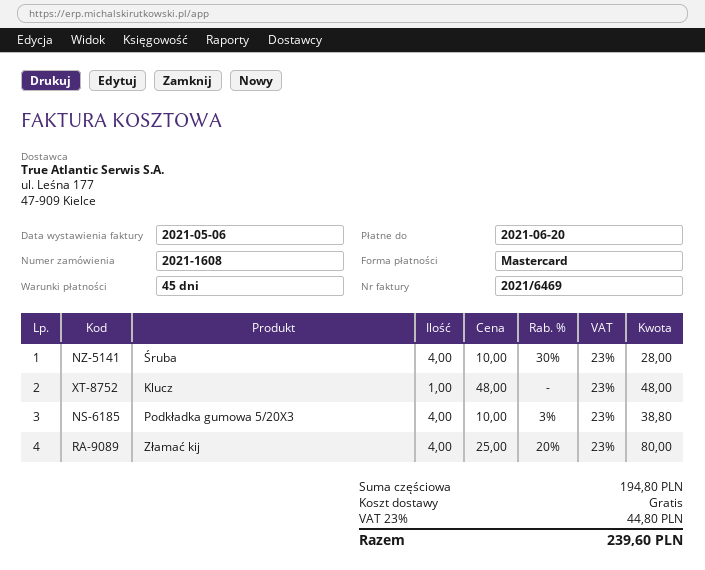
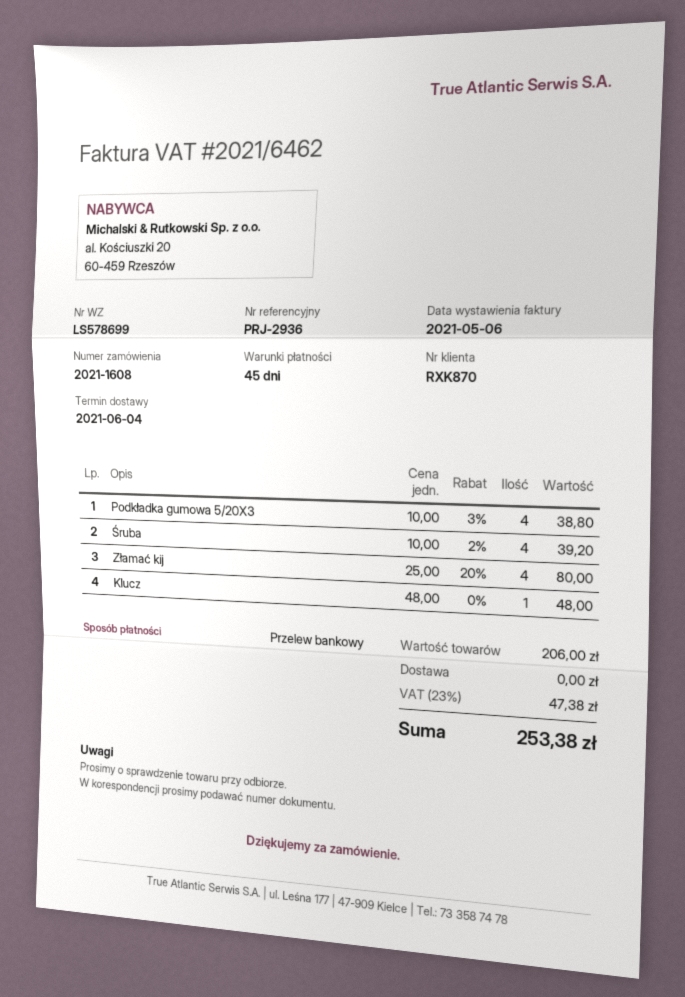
invoice number: 2021/6469 -> 2021/6462
payment method: Mastercard -> bank transfer
Śruba: 4 x 10.00 - 30% = 28.00 -> 4 x 10.00 - 2% = 39.20
subtotal: 194.80 -> 206.00
tax: 23% = 44.80 -> 23% = 47.38
total: 239.60 -> 253.38

